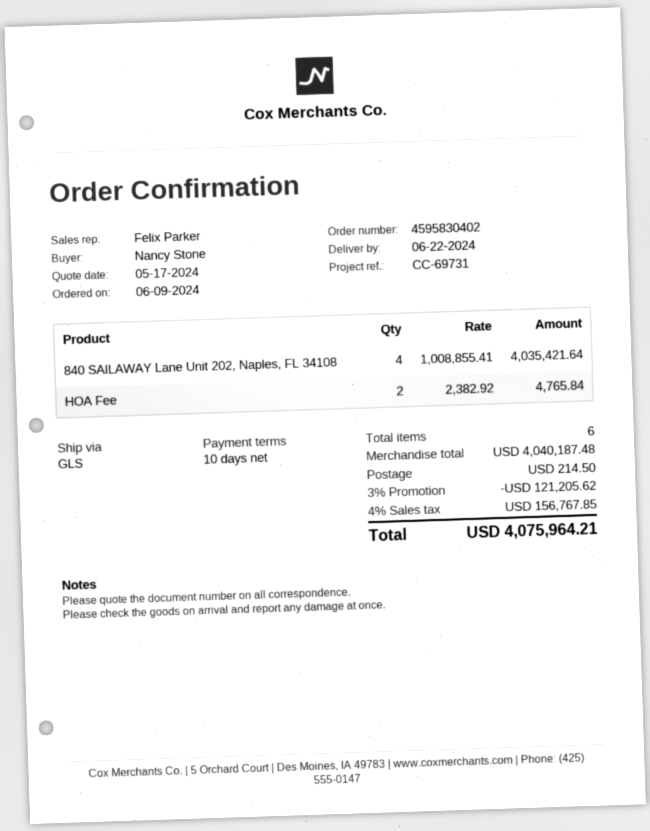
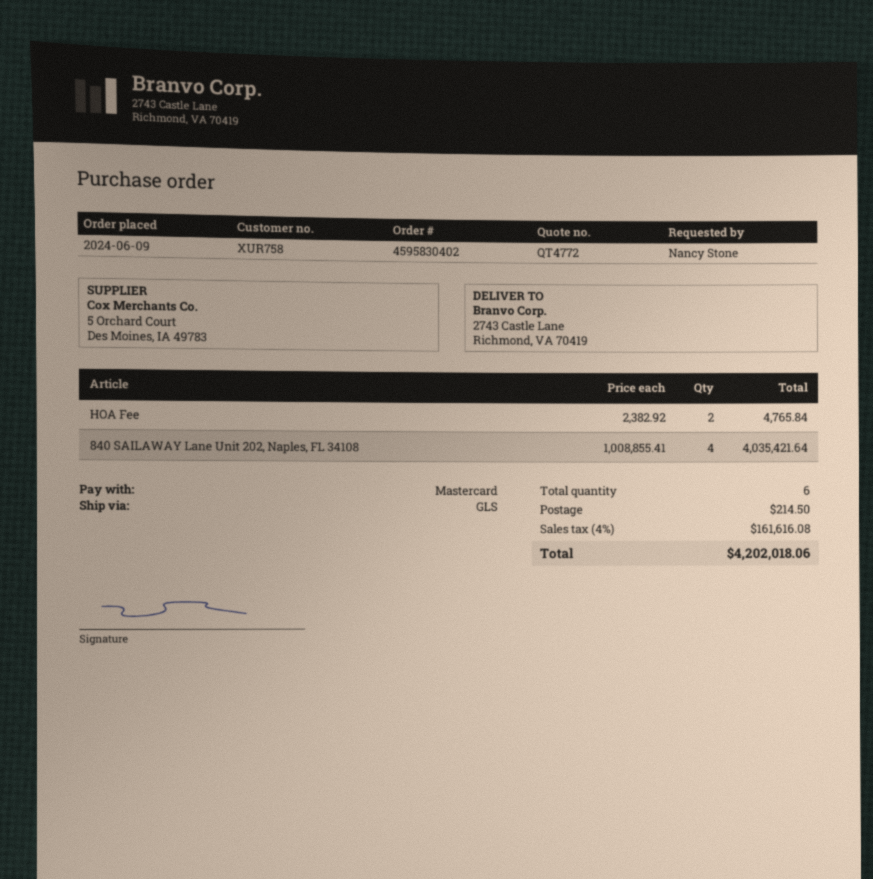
discount: 3% = 121205.62 -> none
tax: 4% = 156767.85 -> 4% = 161616.08
total: 4075964.21 -> 4202018.06

